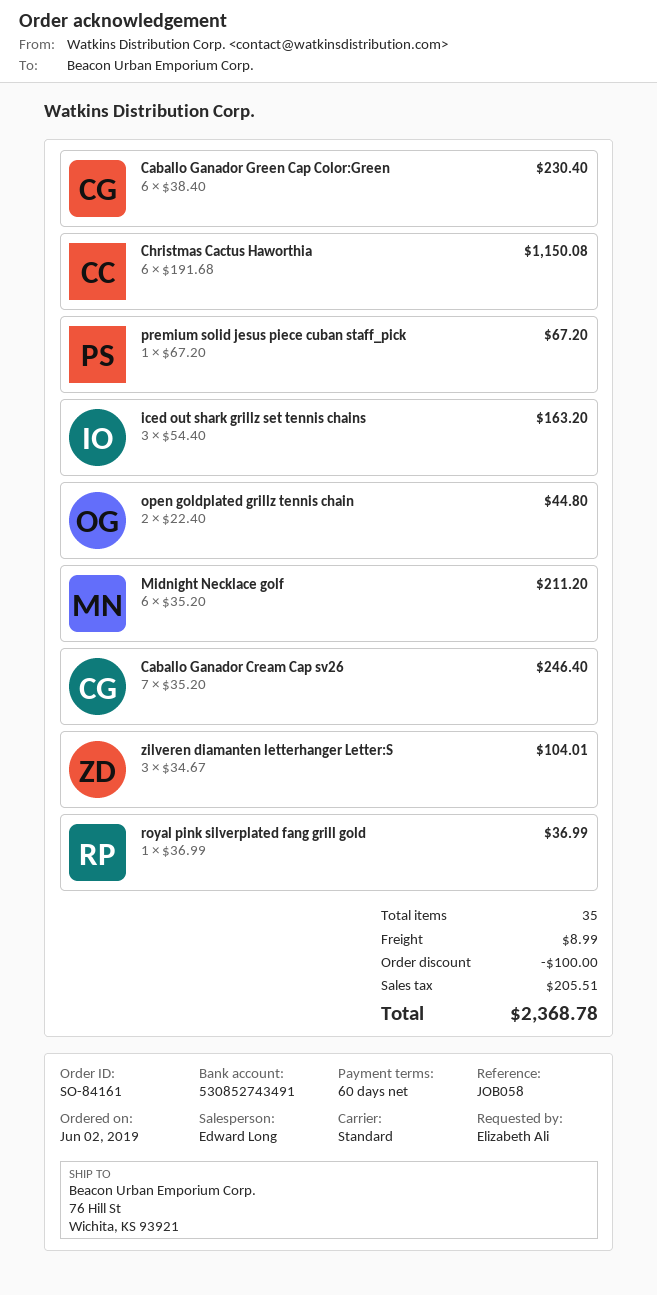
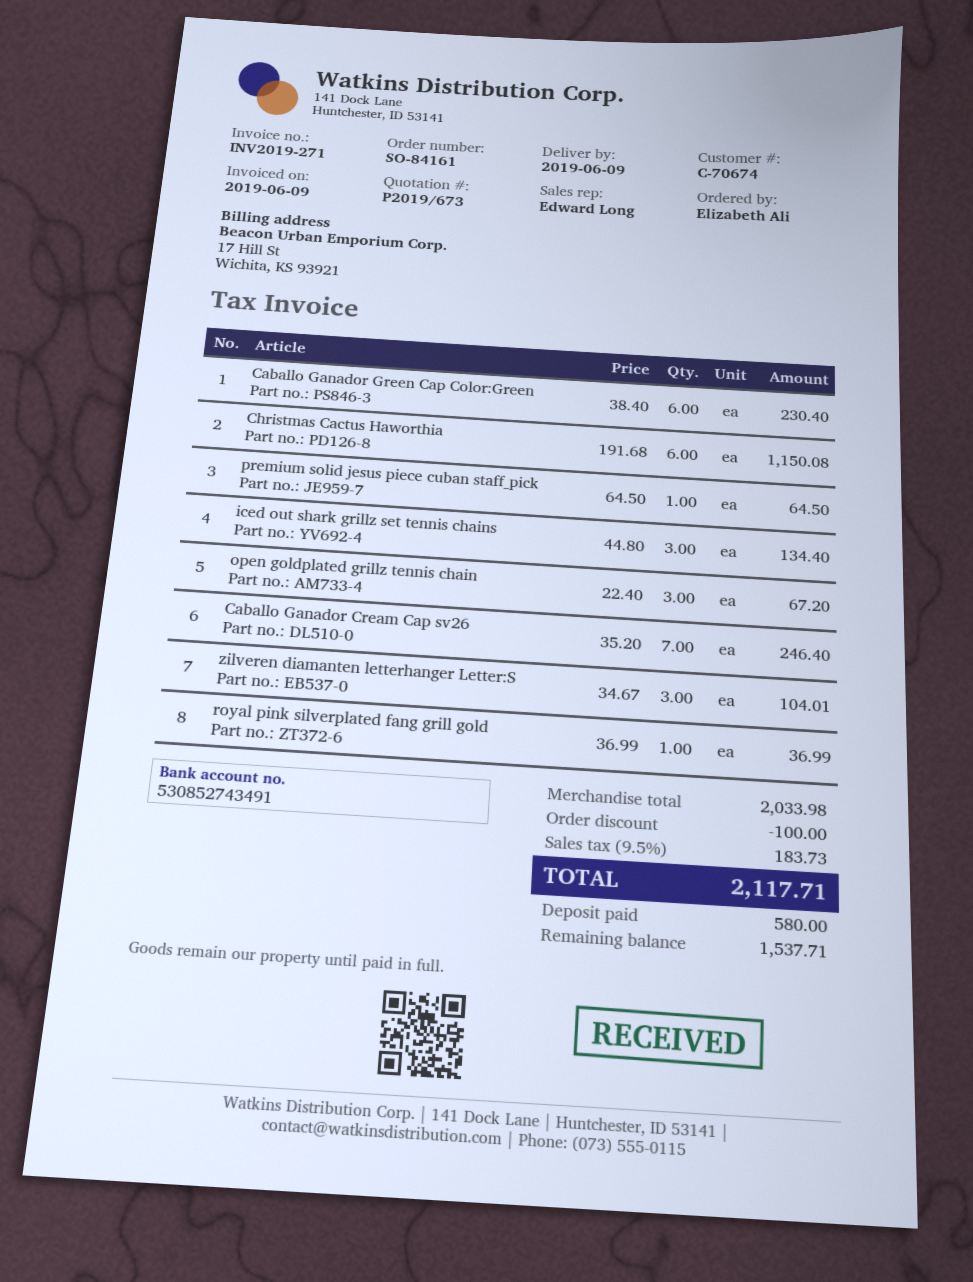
premium solid jesus piece cuban staff_pick: 1 x 67.20 = 67.20 -> 1 x 64.50 = 64.50
iced out shark grillz set tennis chains: 3 x 54.40 = 163.20 -> 3 x 44.80 = 134.40
open goldplated grillz tennis chain: 2 x 22.40 = 44.80 -> 3 x 22.40 = 67.20
Midnight Necklace golf: 6 x 35.20 = 211.20 -> none
shipping: 8.99 -> none
tax: 205.51 -> 183.73
total: 2368.78 -> 2117.71

